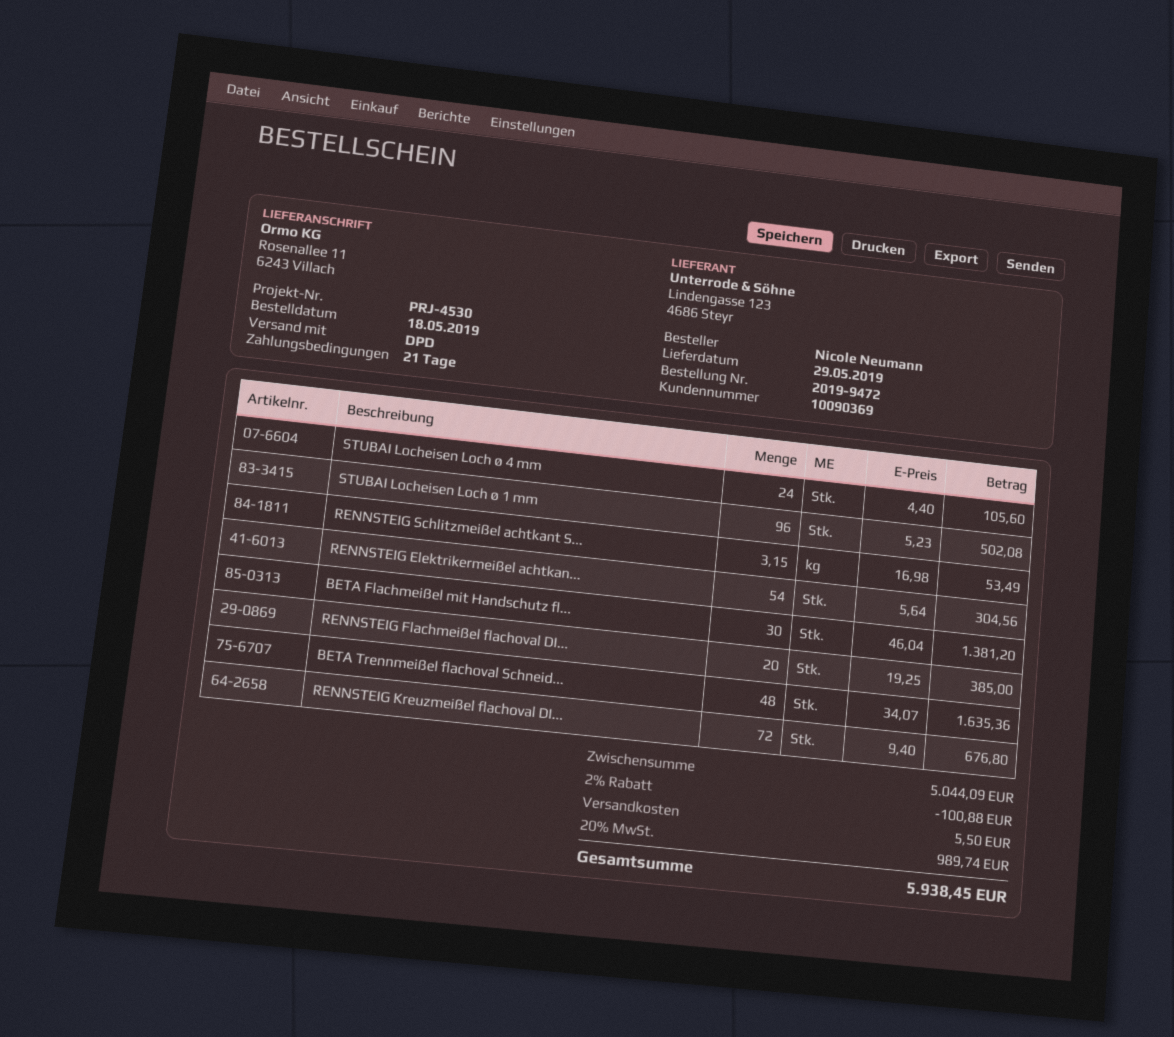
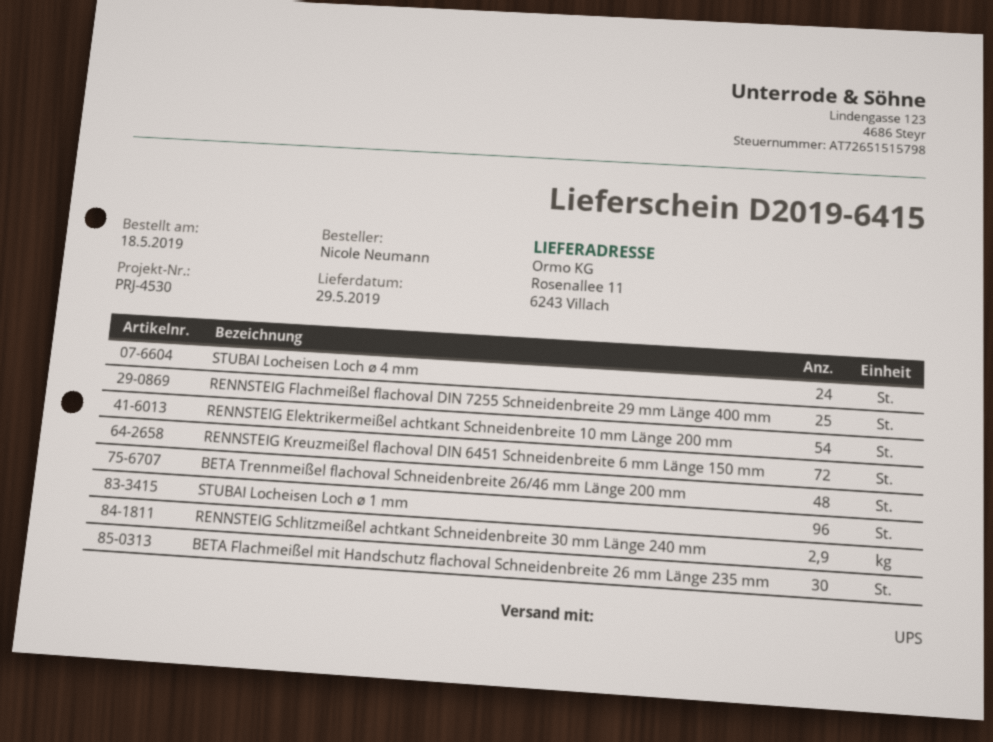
shipping method: DPD -> UPS
RENNSTEIG Schlitzmeißel achtkant S...: 3.15 -> 2.9
RENNSTEIG Flachmeißel flachoval DI...: 20 -> 25

